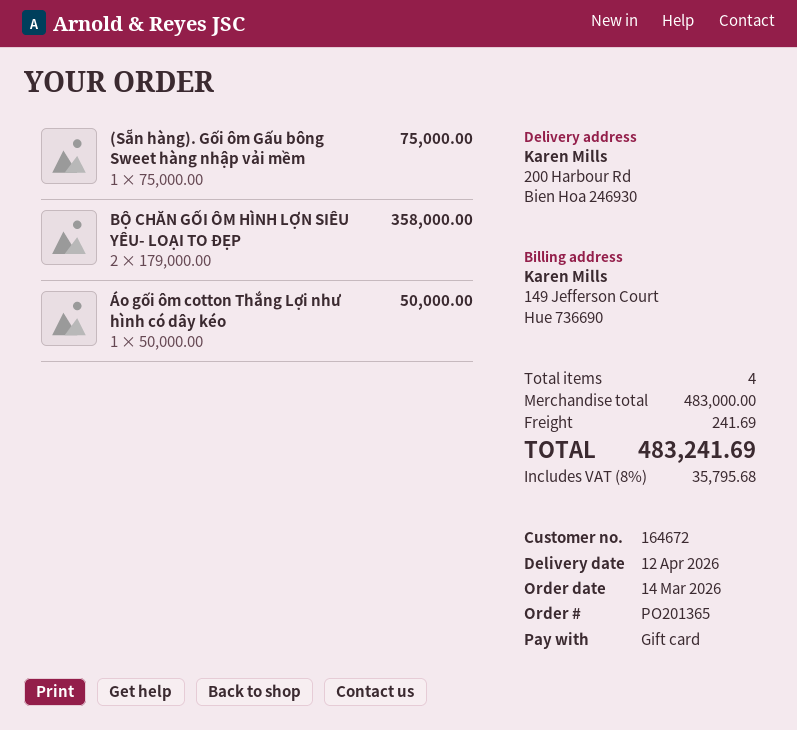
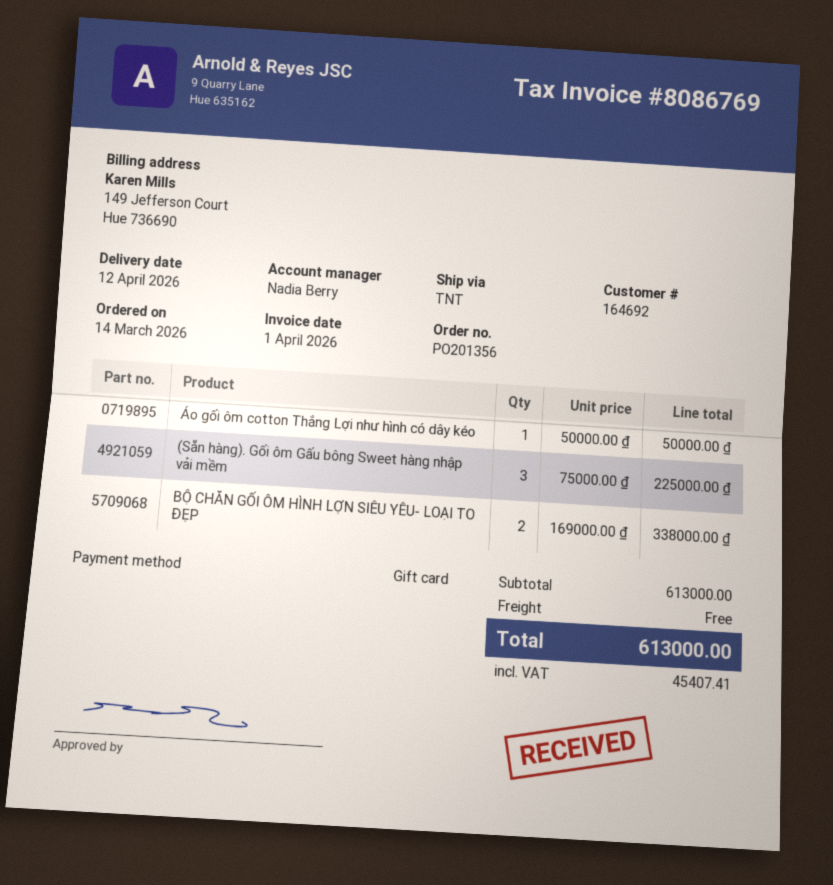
order number: PO201365 -> PO201356
customer number: 164672 -> 164692
(Sẵn hàng). Gối ôm Gấu bông Sweet hàng nhập vải mềm: 1 x 75000.00 = 75000.00 -> 3 x 75000.00 = 225000.00
BỘ CHĂN GỐI ÔM HÌNH LỢN SIÊU YÊU- LOẠI TO ĐẸP: 2 x 179000.00 = 358000.00 -> 2 x 169000.00 = 338000.00
subtotal: 483000.00 -> 613000.00
shipping: 241.69 -> 0.00
tax: 35795.68 -> 45407.41
total: 483241.69 -> 613000.00

